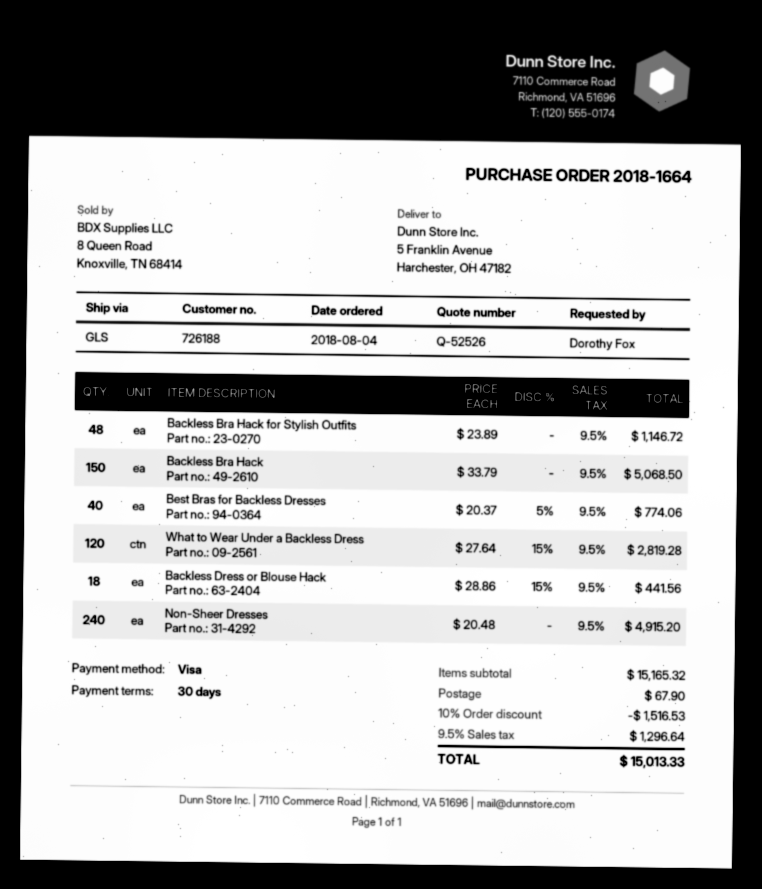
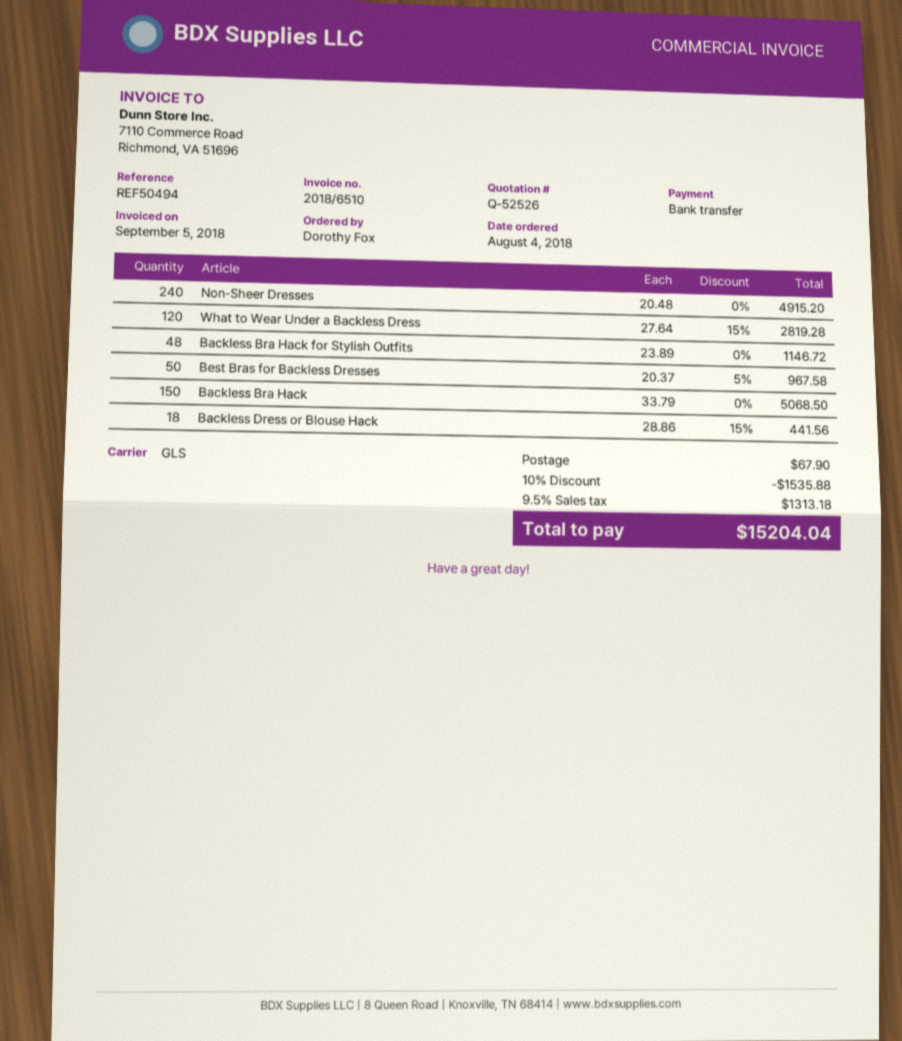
payment method: Visa -> bank transfer
Best Bras for Backless Dresses: 40 x 20.37 - 5% = 774.06 -> 50 x 20.37 - 5% = 967.58
discount: 10% = 1516.53 -> 10% = 1535.88
tax: 9.5% = 1296.64 -> 9.5% = 1313.18
total: 15013.33 -> 15204.04

